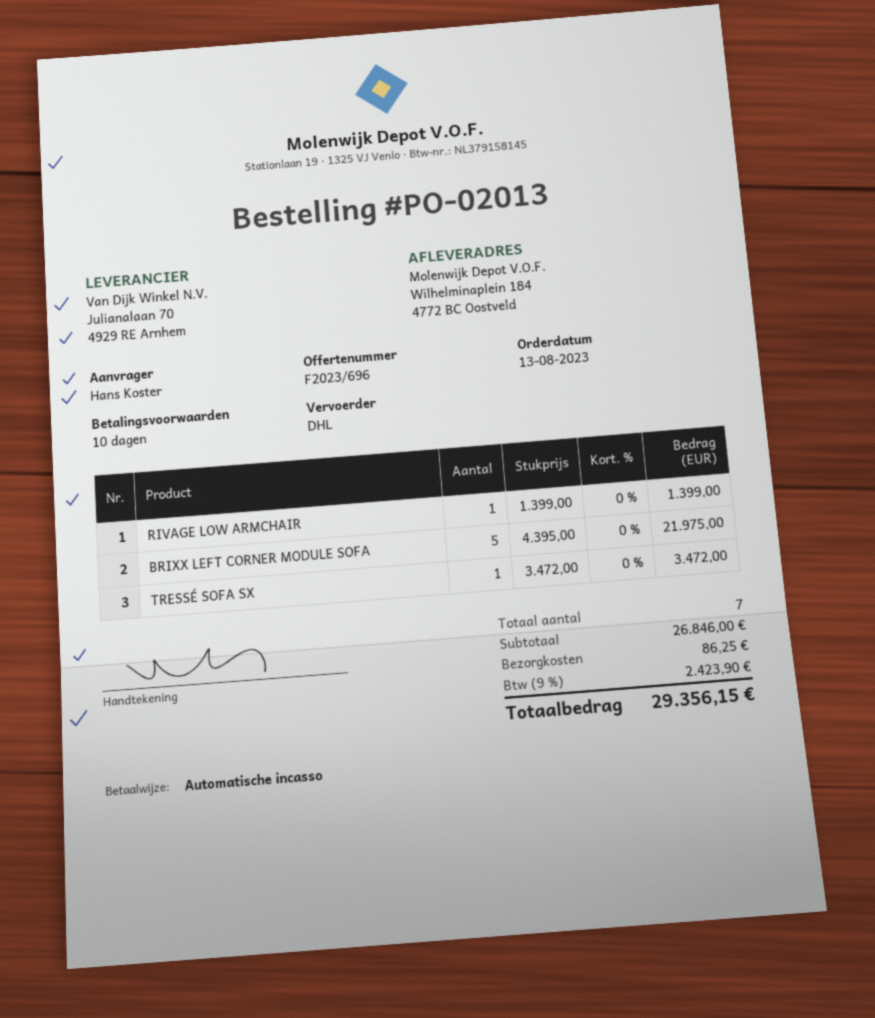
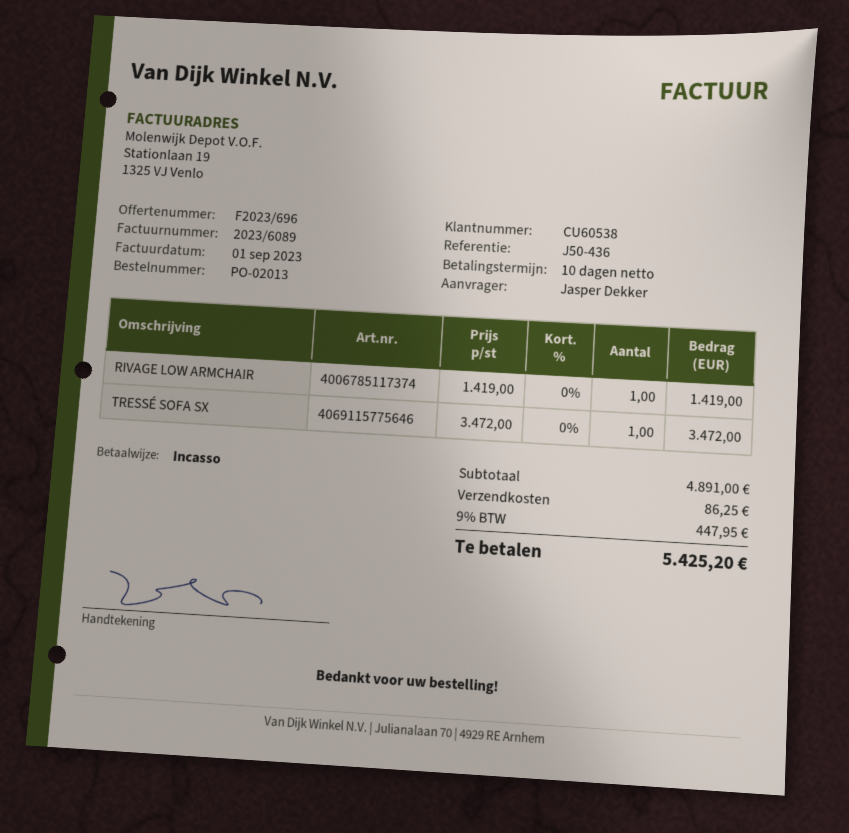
ordered by: Hans Koster -> Jasper Dekker
RIVAGE LOW ARMCHAIR: 1 x 1399.00 = 1399.00 -> 1 x 1419.00 = 1419.00
BRIXX LEFT CORNER MODULE SOFA: 5 x 4395.00 = 21975.00 -> none
subtotal: 26846.00 -> 4891.00
tax: 9% = 2423.90 -> 9% = 447.95
total: 29356.15 -> 5425.20

